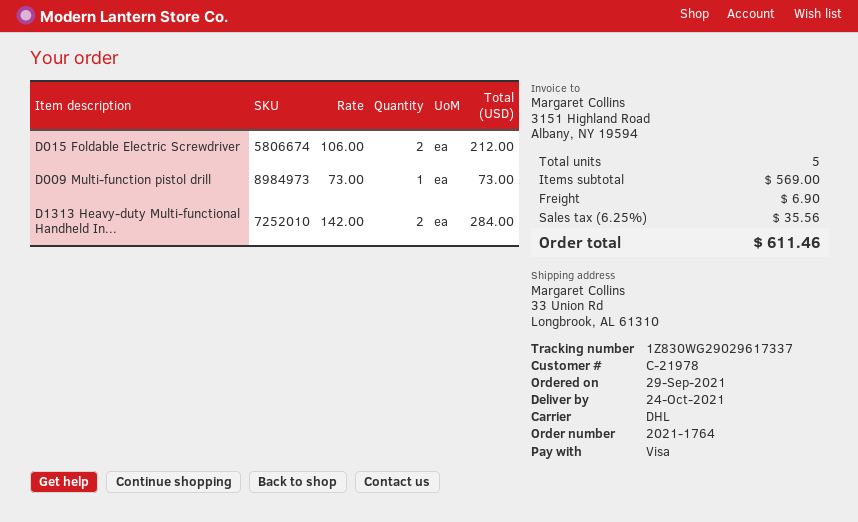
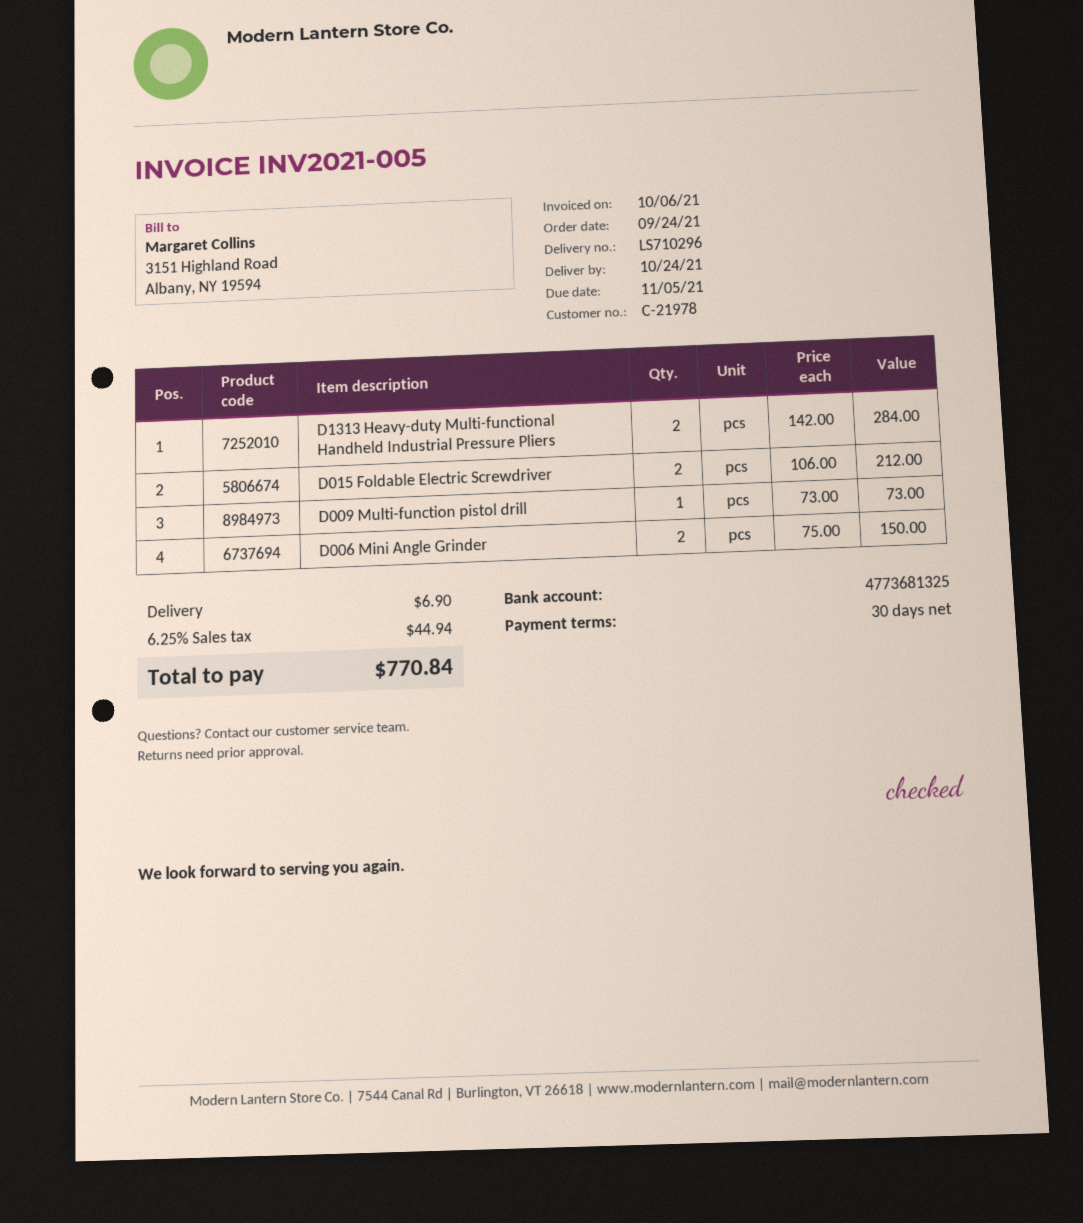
order date: 2021-09-29 -> 2021-09-24
D006 Mini Angle Grinder: none -> 2 x 75.00 = 150.00
tax: 6.25% = 35.56 -> 6.25% = 44.94
total: 611.46 -> 770.84

